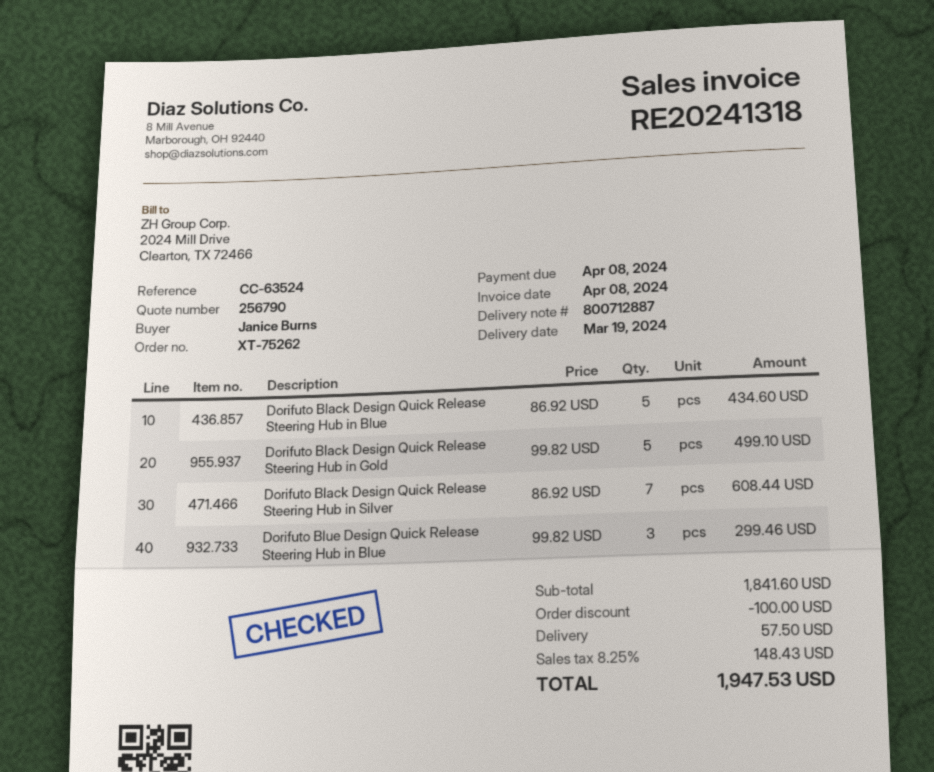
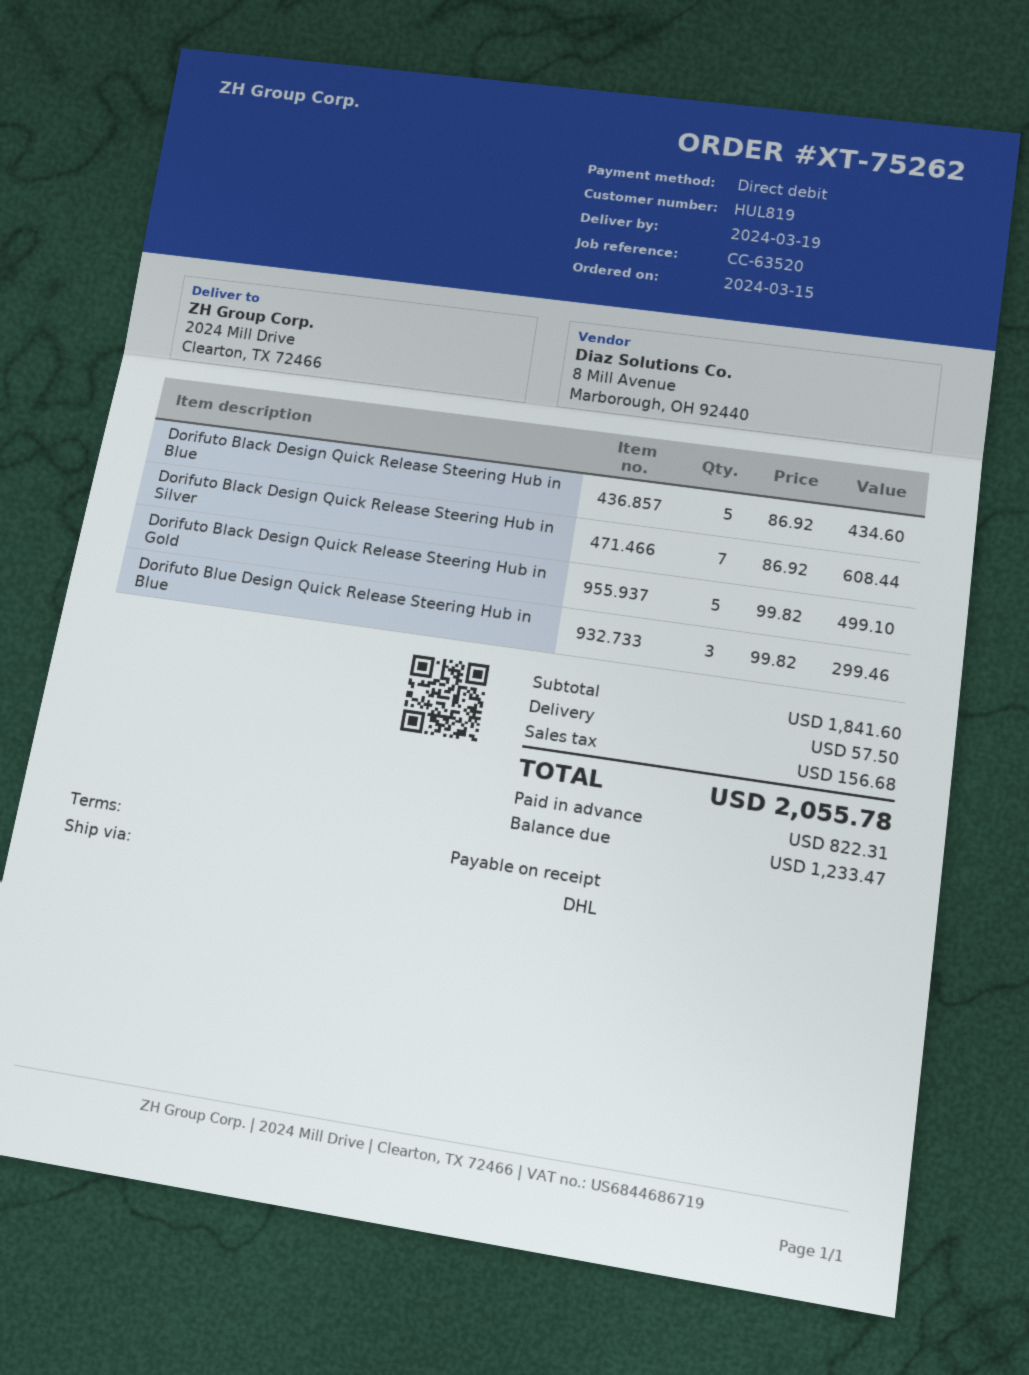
reference: CC-63524 -> CC-63520
discount: 100.00 -> none
tax: 148.43 -> 156.68
total: 1947.53 -> 2055.78

